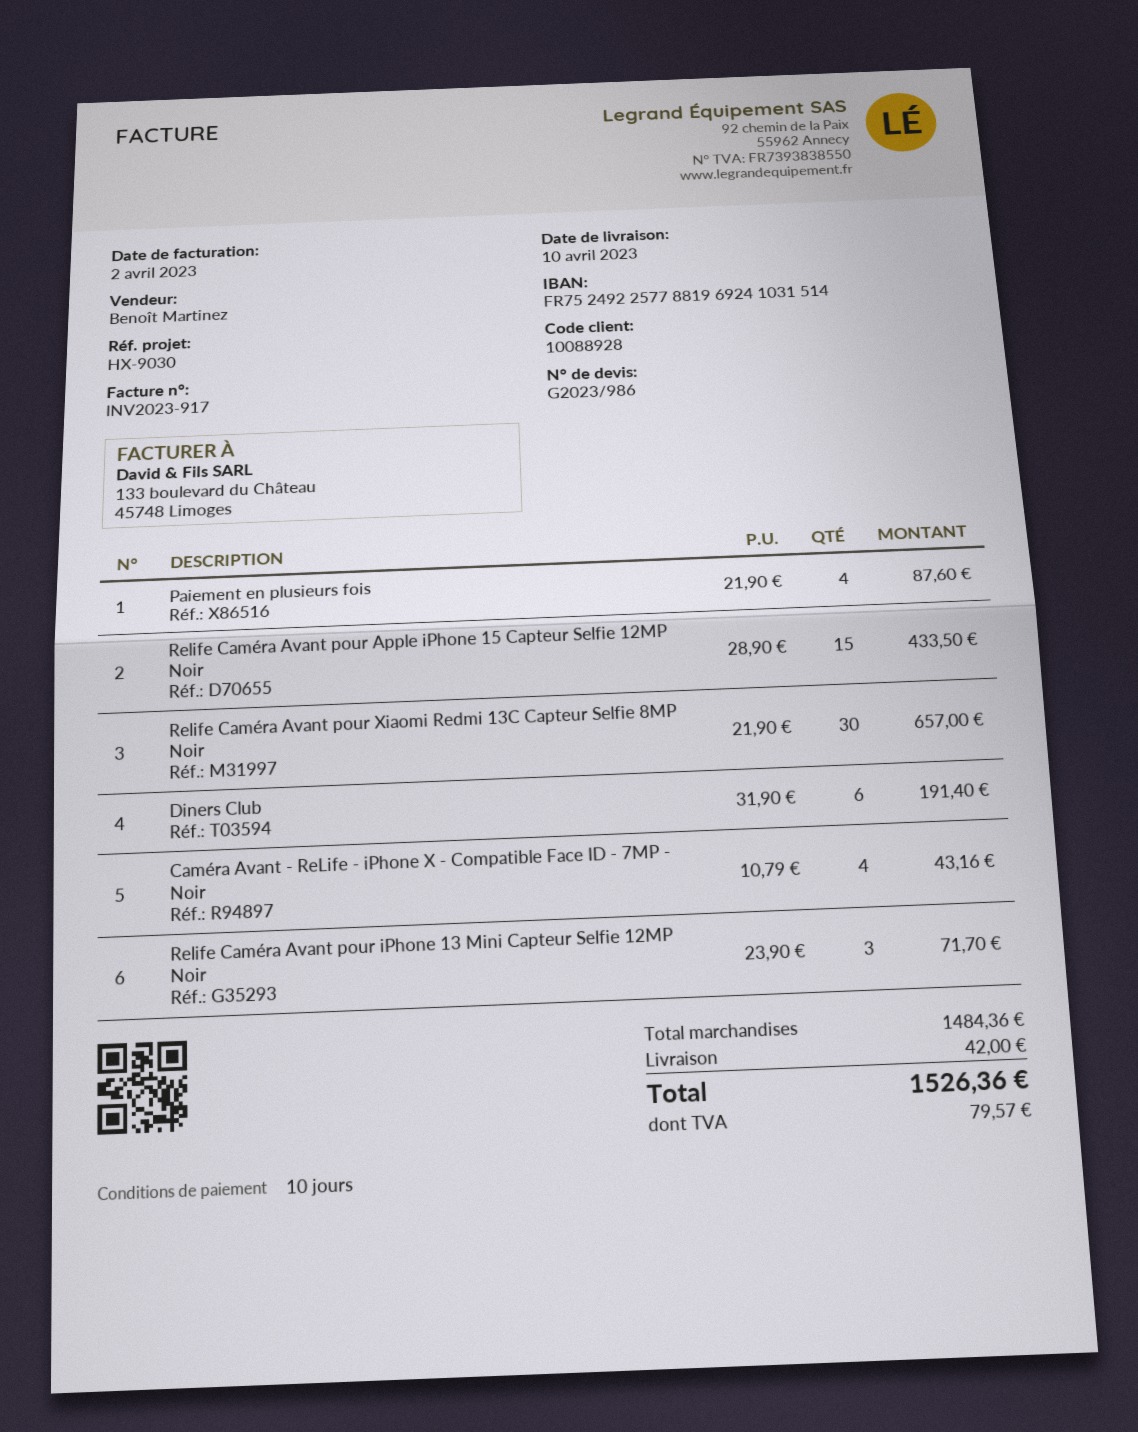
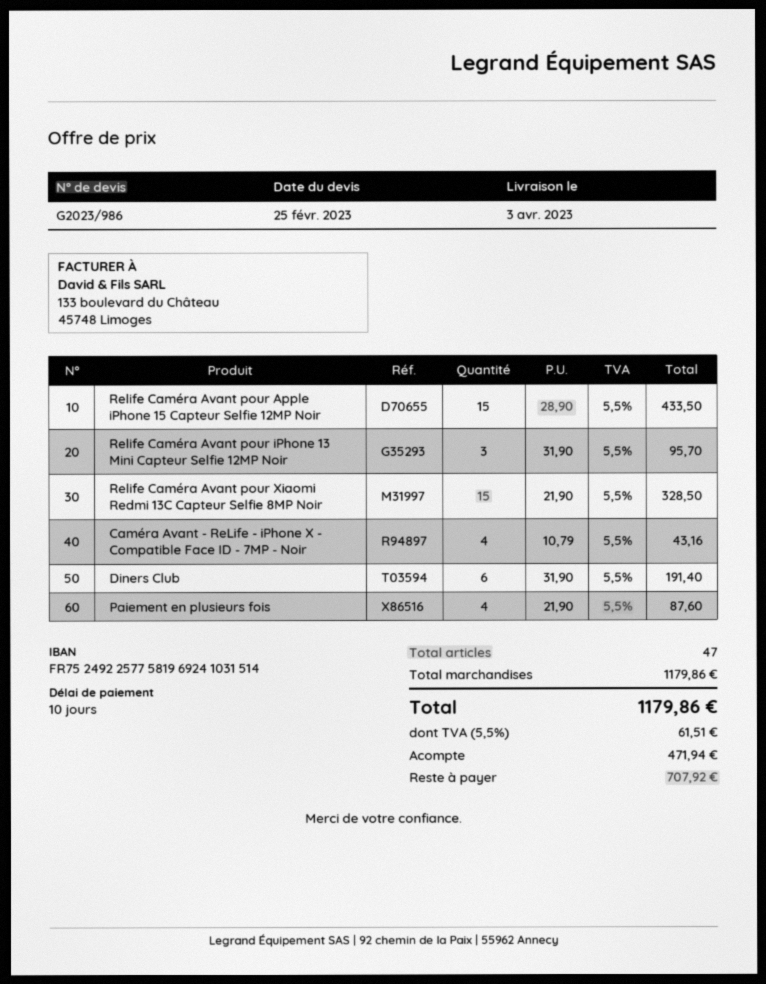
delivery date: 2023-04-10 -> 2023-04-03
bank account: FR7524922577881969241031514 -> FR7524922577581969241031514
Relife Caméra Avant pour Xiaomi Redmi 13C Capteur Selfie 8MP Noir: 30 x 21.90 = 657.00 -> 15 x 21.90 = 328.50
Relife Caméra Avant pour iPhone 13 Mini Capteur Selfie 12MP Noir: 3 x 23.90 = 71.70 -> 3 x 31.90 = 95.70
subtotal: 1484.36 -> 1179.86
shipping: 42.00 -> none
tax: 79.57 -> 61.51
total: 1526.36 -> 1179.86

